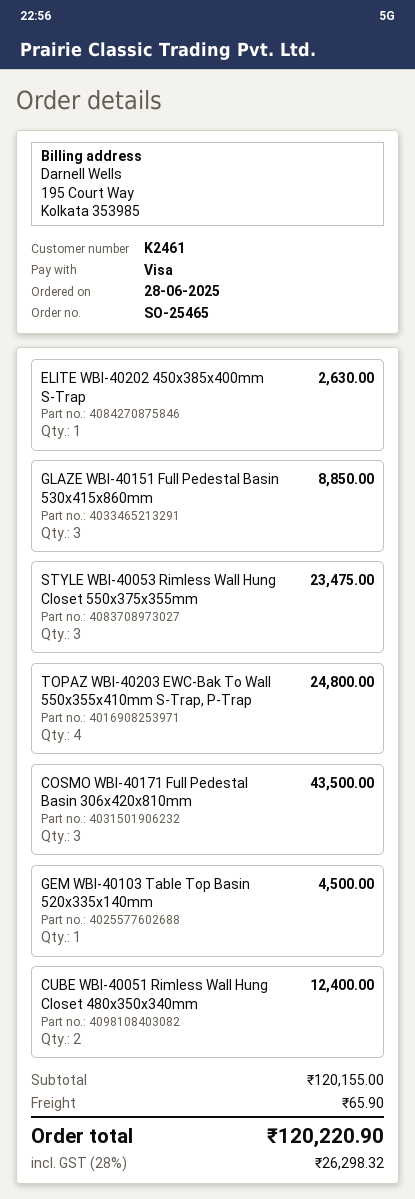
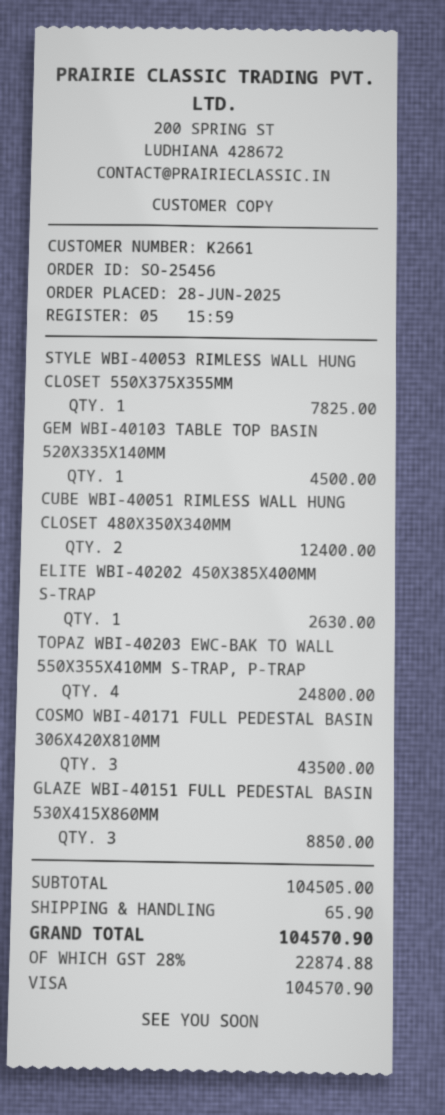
order number: SO-25465 -> SO-25456
customer number: K2461 -> K2661
STYLE WBI-40053 Rimless Wall Hung Closet 550x375x355mm: 3 for 23475.00 -> 1 for 7825.00
subtotal: 120155.00 -> 104505.00
tax: 28% = 26298.32 -> 28% = 22874.88
total: 120220.90 -> 104570.90

